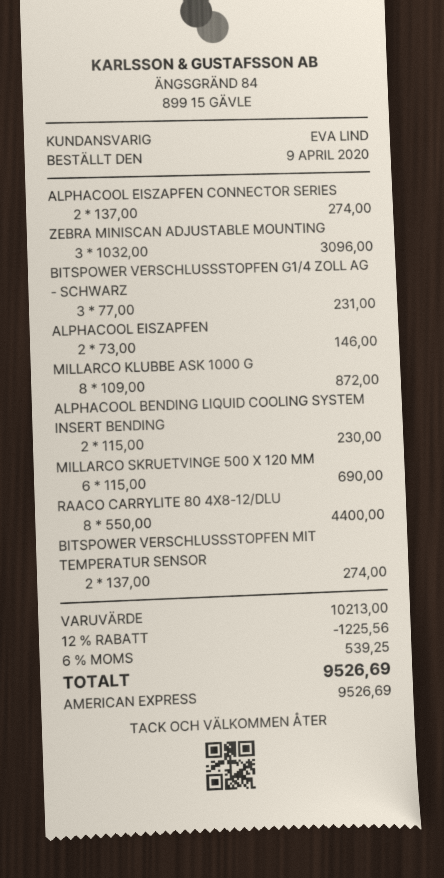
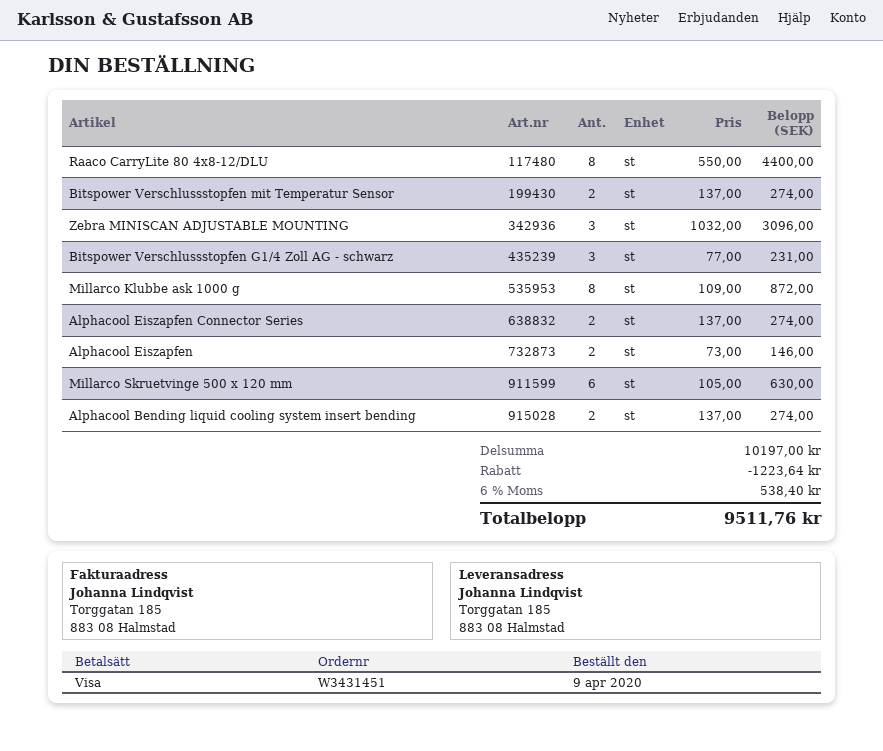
payment method: American Express -> Visa
ALPHACOOL BENDING LIQUID COOLING SYSTEM INSERT BENDING: 2 x 115.00 = 230.00 -> 2 x 137.00 = 274.00
MILLARCO SKRUETVINGE 500 X 120 MM: 6 x 115.00 = 690.00 -> 6 x 105.00 = 630.00
subtotal: 10213.00 -> 10197.00
discount: 1225.56 -> 1223.64
tax: 6% = 539.25 -> 6% = 538.40
total: 9526.69 -> 9511.76

